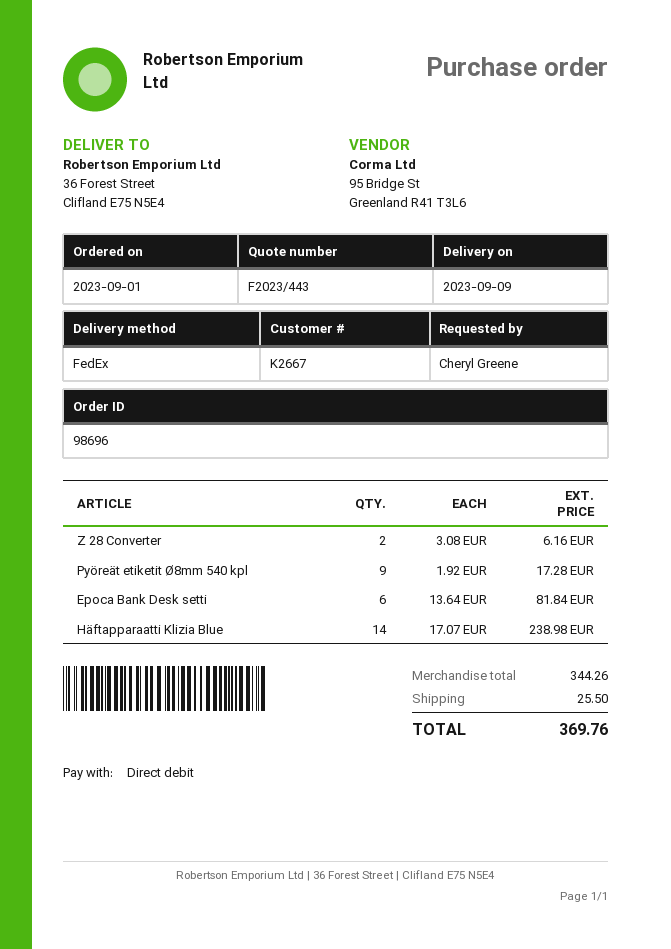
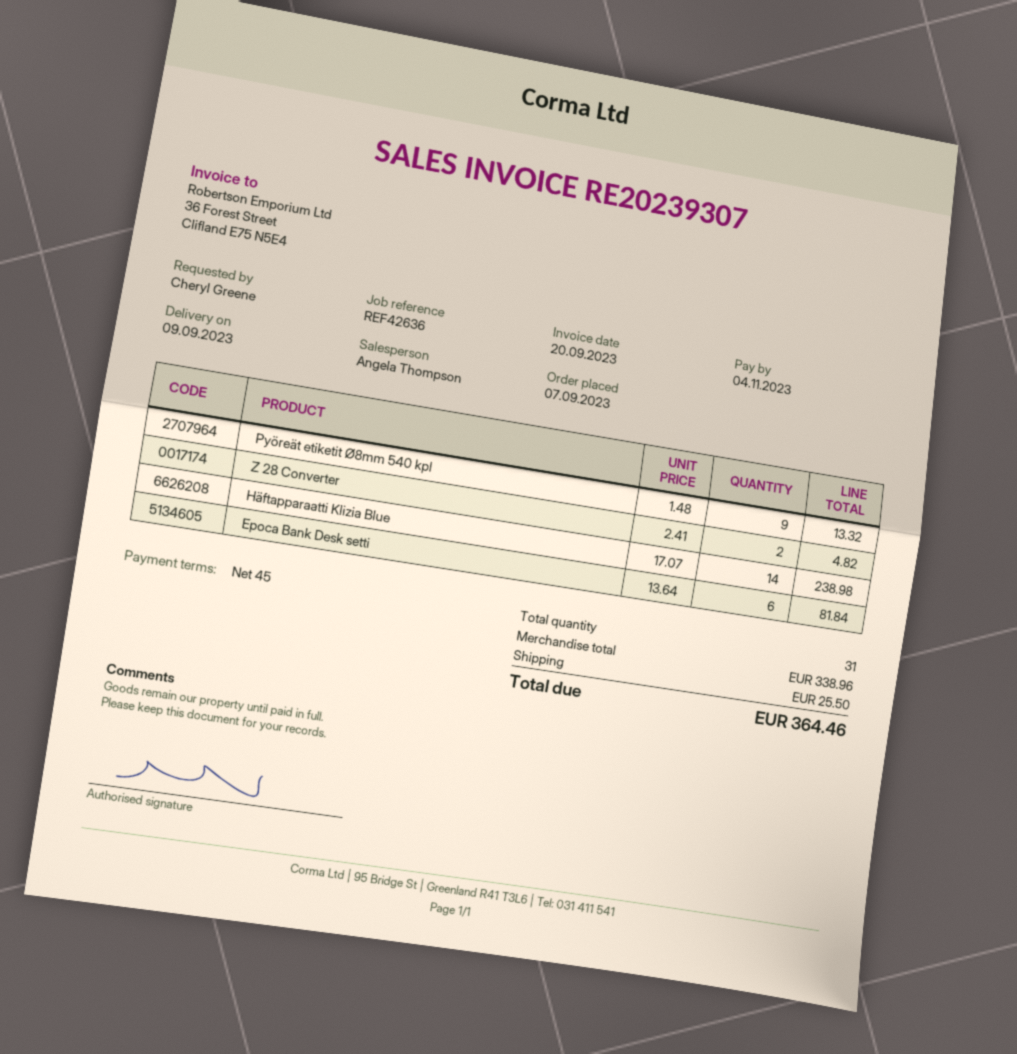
order date: 2023-09-01 -> 2023-09-07
Z 28 Converter: 2 x 3.08 = 6.16 -> 2 x 2.41 = 4.82
Pyöreät etiketit Ø8mm 540 kpl: 9 x 1.92 = 17.28 -> 9 x 1.48 = 13.32
subtotal: 344.26 -> 338.96
total: 369.76 -> 364.46

